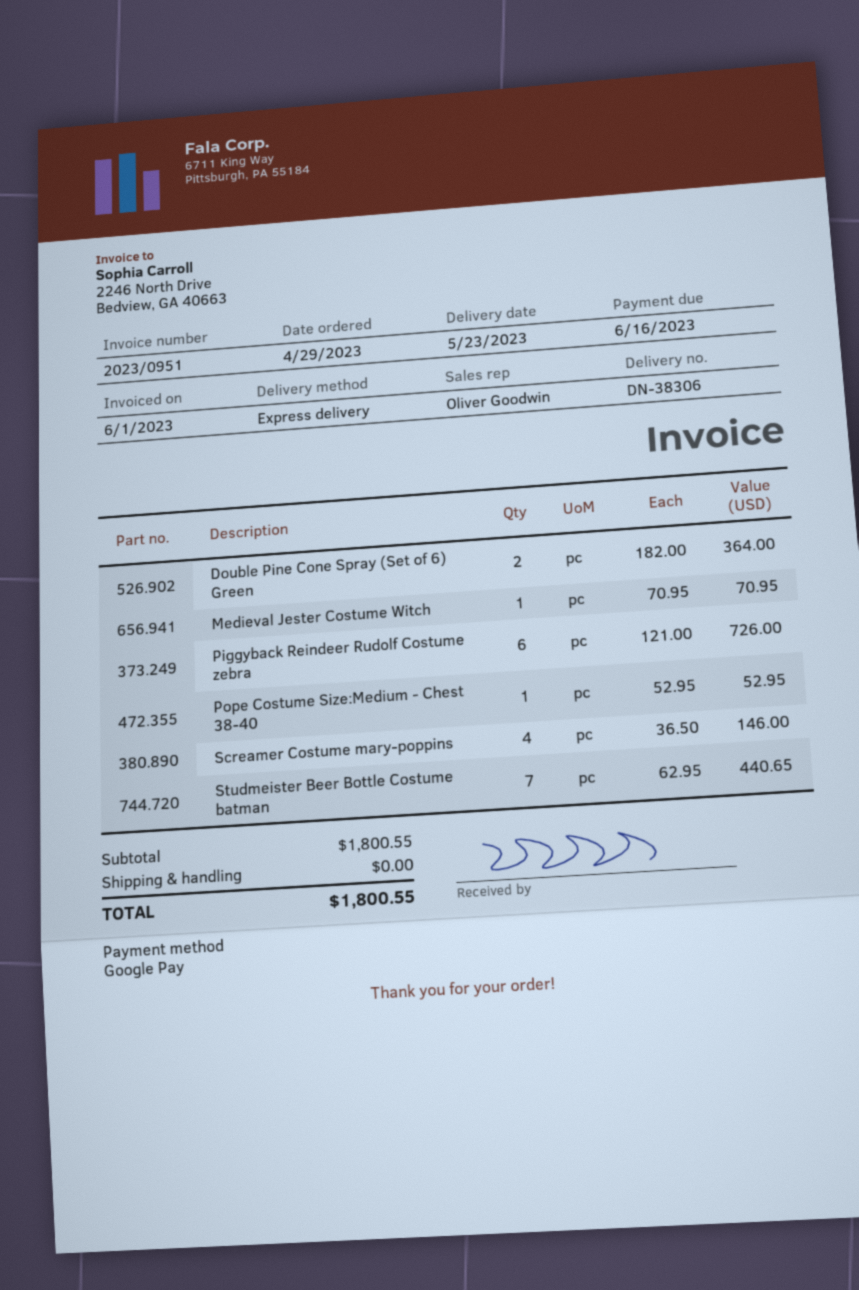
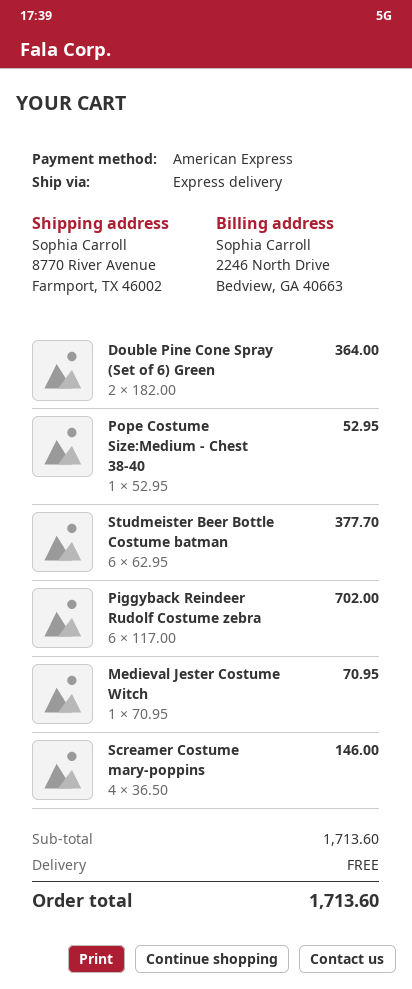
payment method: Google Pay -> American Express
Piggyback Reindeer Rudolf Costume zebra: 6 x 121.00 = 726.00 -> 6 x 117.00 = 702.00
Studmeister Beer Bottle Costume batman: 7 x 62.95 = 440.65 -> 6 x 62.95 = 377.70
subtotal: 1800.55 -> 1713.60
total: 1800.55 -> 1713.60

